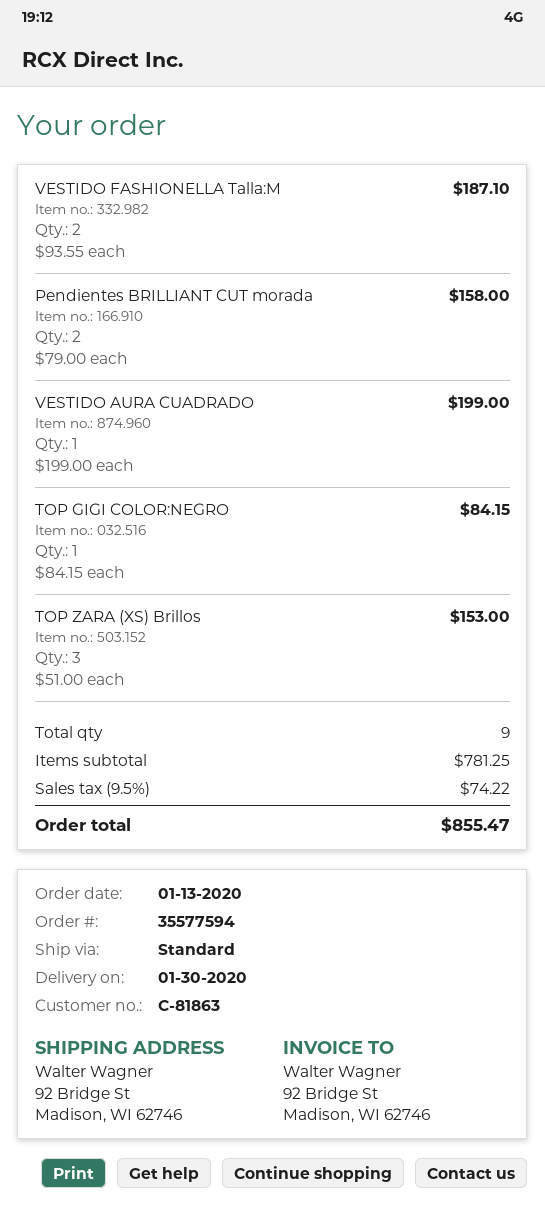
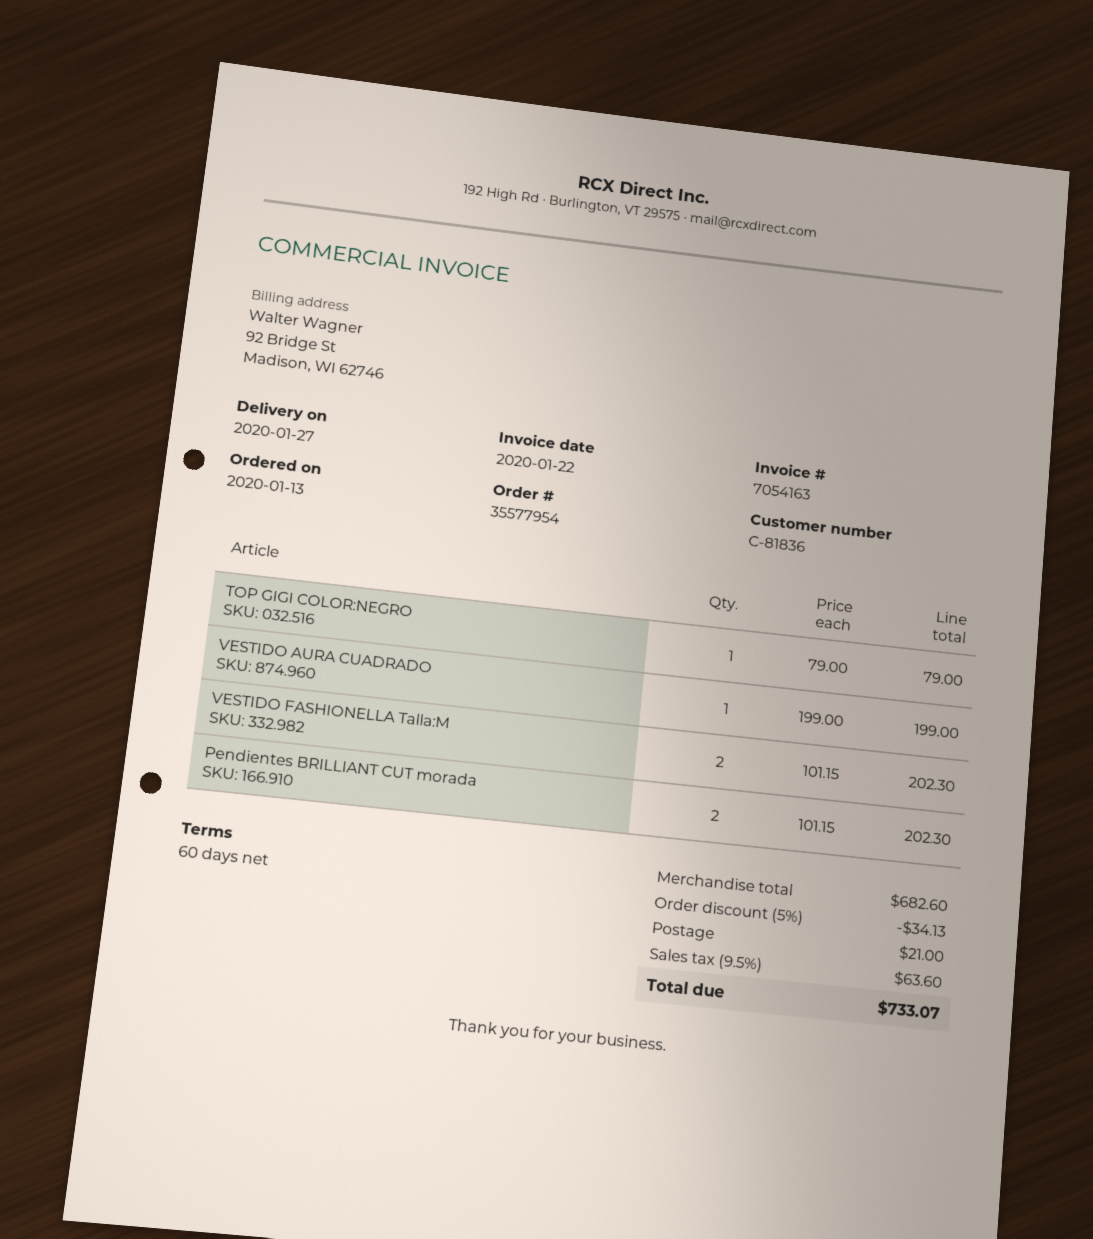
order number: 35577594 -> 35577954
delivery date: 2020-01-30 -> 2020-01-27
customer number: C-81863 -> C-81836
VESTIDO FASHIONELLA Talla:M: 2 x 93.55 = 187.10 -> 2 x 101.15 = 202.30
Pendientes BRILLIANT CUT morada: 2 x 79.00 = 158.00 -> 2 x 101.15 = 202.30
TOP GIGI COLOR:NEGRO: 1 x 84.15 = 84.15 -> 1 x 79.00 = 79.00
TOP ZARA (XS) Brillos: 3 x 51.00 = 153.00 -> none
subtotal: 781.25 -> 682.60
discount: none -> 5% = 34.13
shipping: none -> 21.00
tax: 9.5% = 74.22 -> 9.5% = 63.60
total: 855.47 -> 733.07

